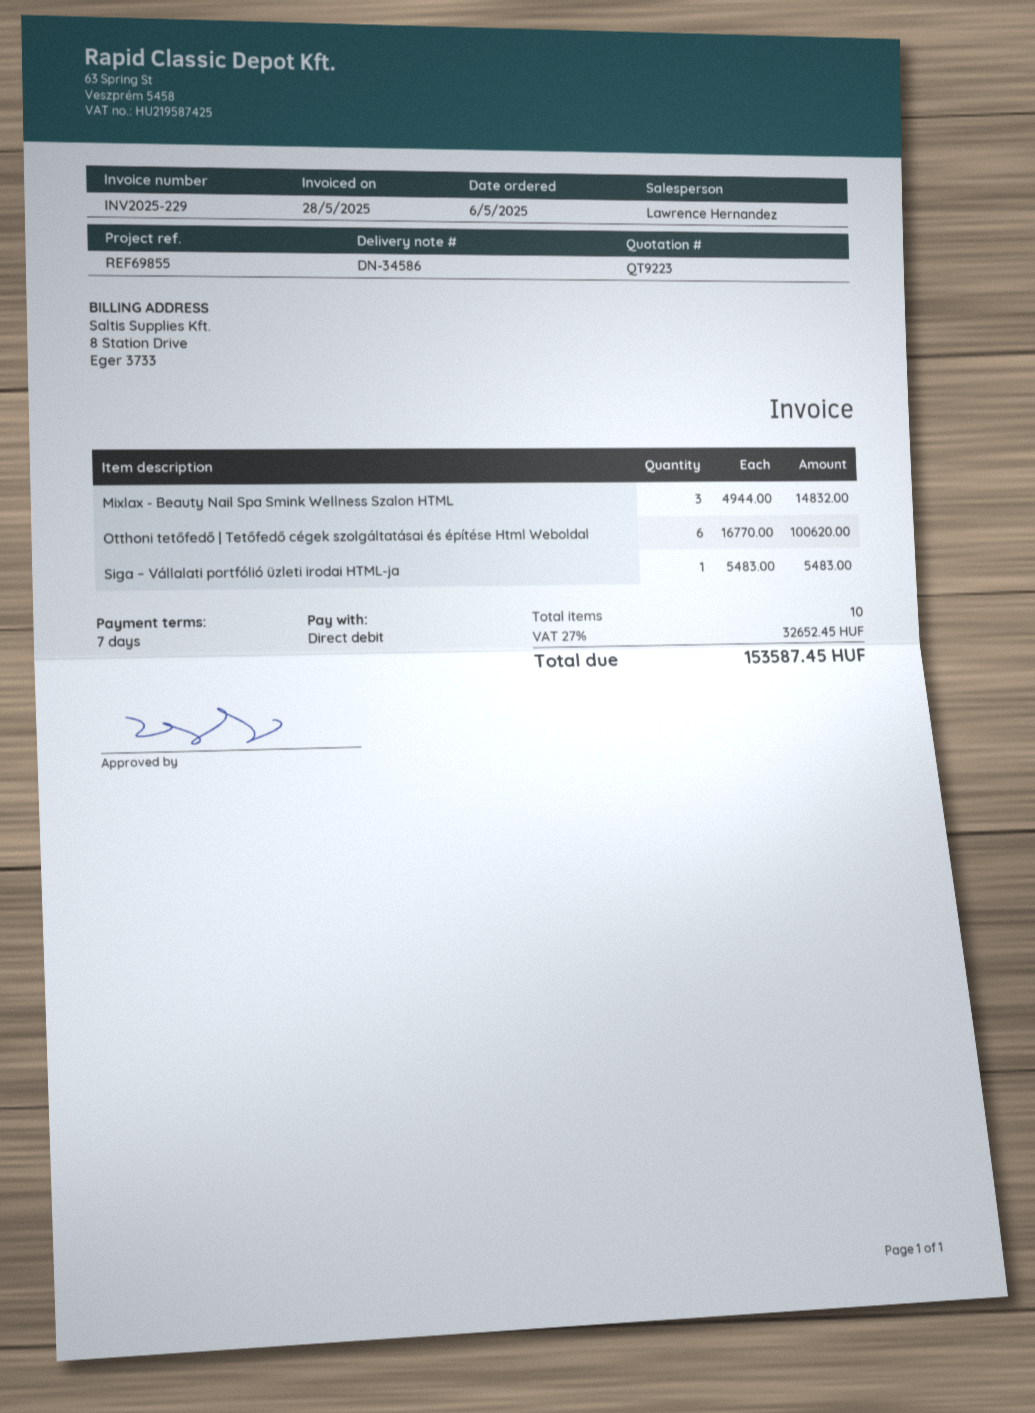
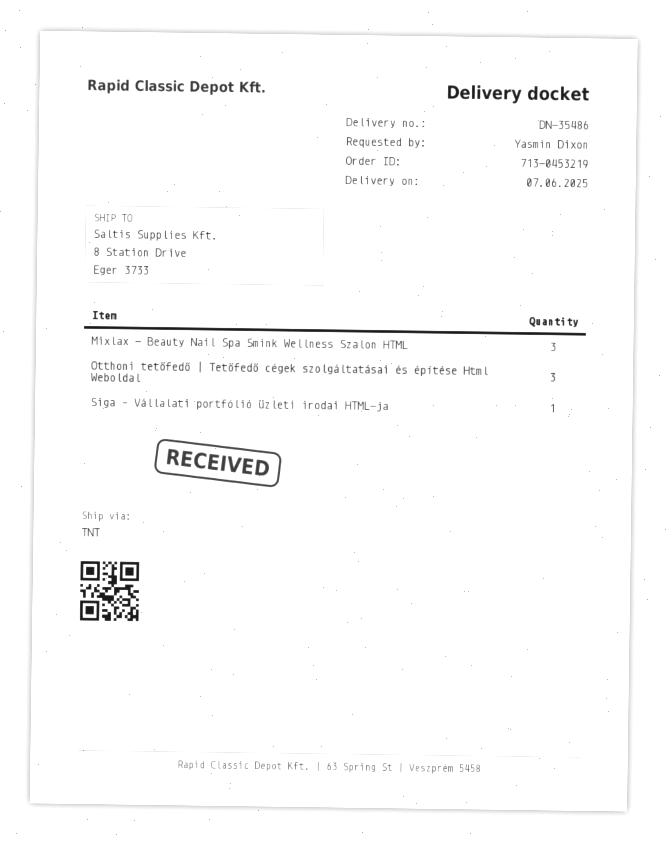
delivery note number: DN-34586 -> DN-35486
Otthoni tetőfedő | Tetőfedő cégek szolgáltatásai és építése Html Weboldal: 6 -> 3

